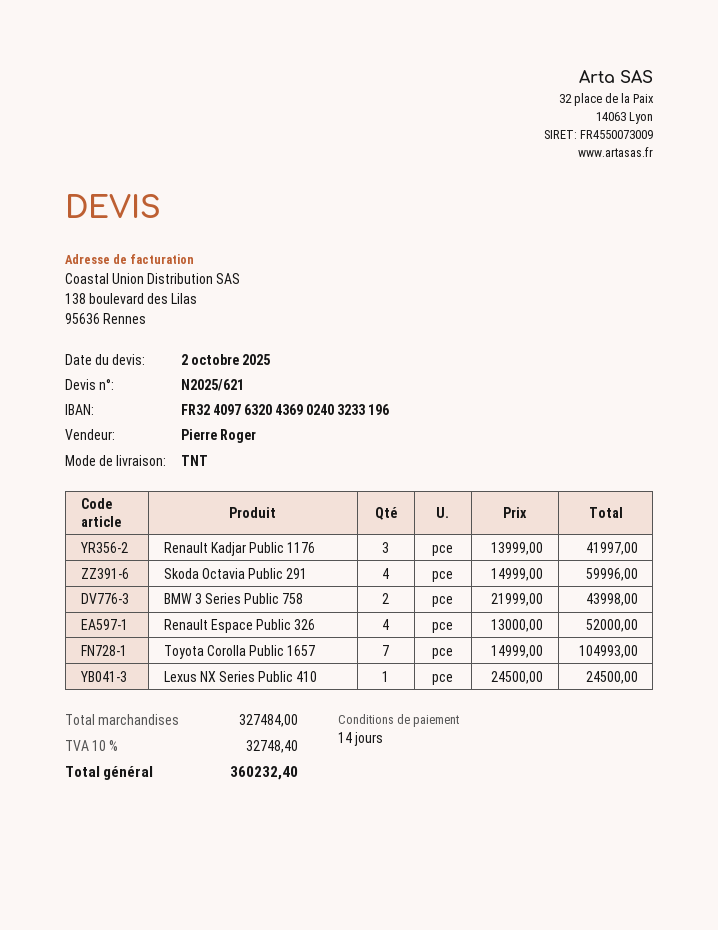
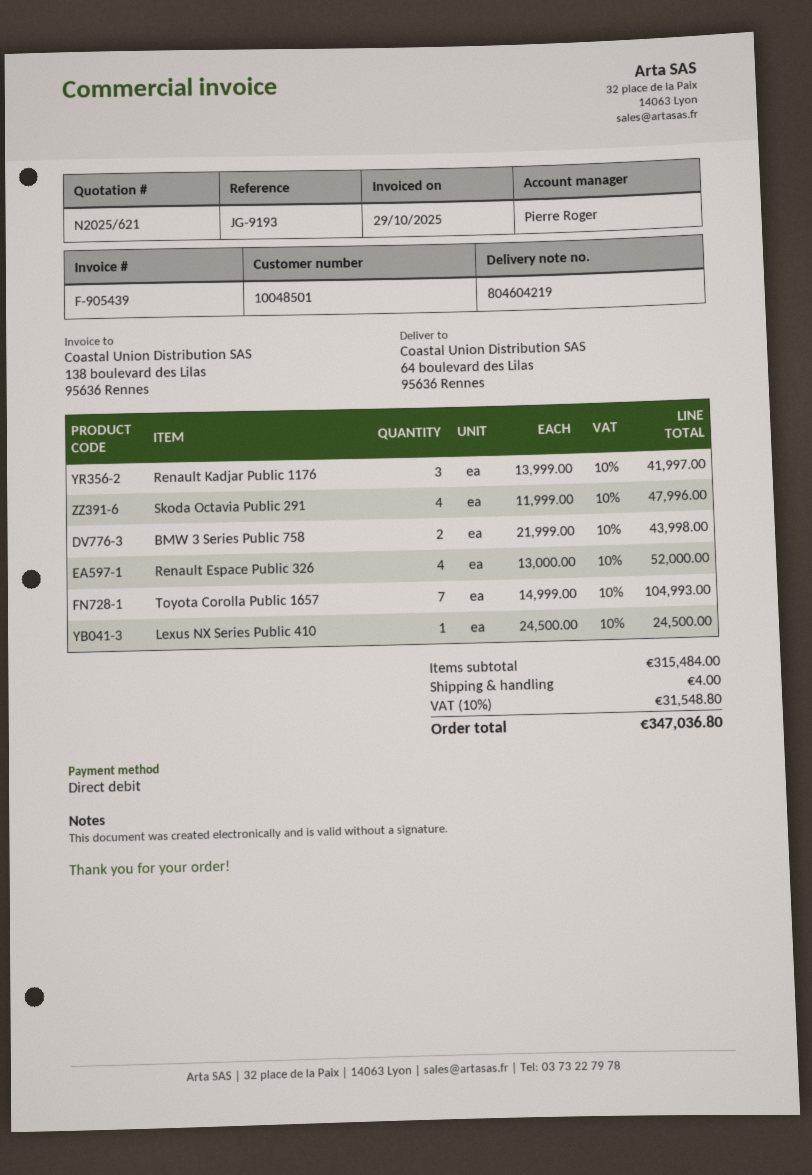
Skoda Octavia Public 291: 4 x 14999.00 = 59996.00 -> 4 x 11999.00 = 47996.00
subtotal: 327484.00 -> 315484.00
shipping: none -> 4.00
tax: 10% = 32748.40 -> 10% = 31548.80
total: 360232.40 -> 347036.80

